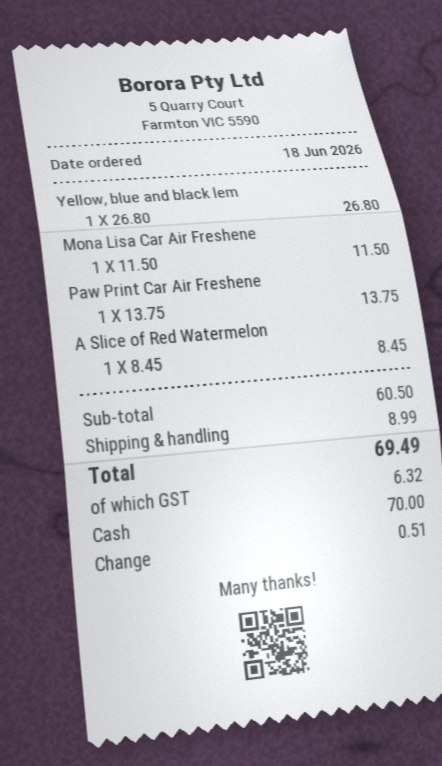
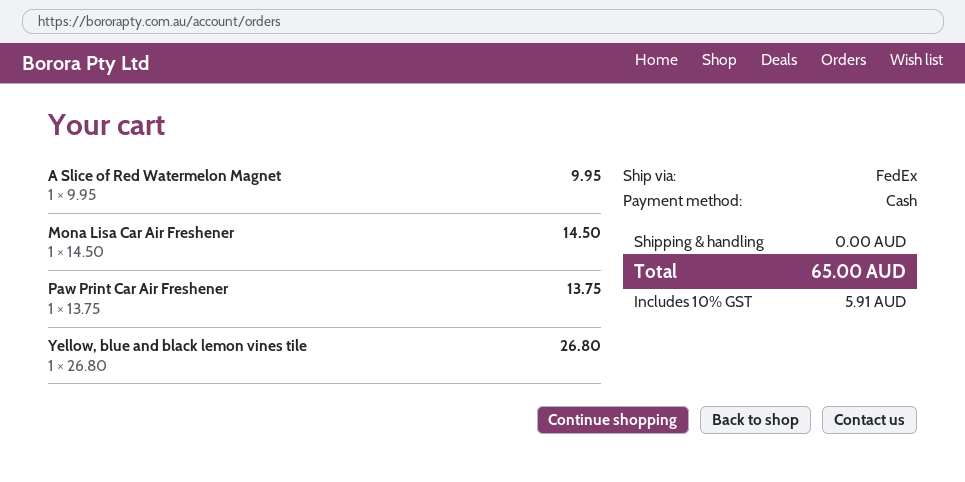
Mona Lisa Car Air Freshene: 1 x 11.50 = 11.50 -> 1 x 14.50 = 14.50
A Slice of Red Watermelon: 1 x 8.45 = 8.45 -> 1 x 9.95 = 9.95
shipping: 8.99 -> 0.00
tax: 6.32 -> 5.91
total: 69.49 -> 65.00

